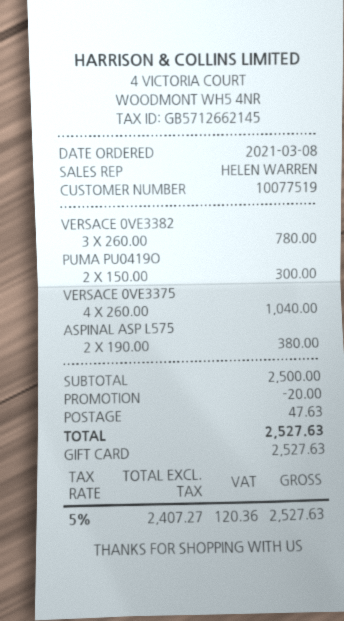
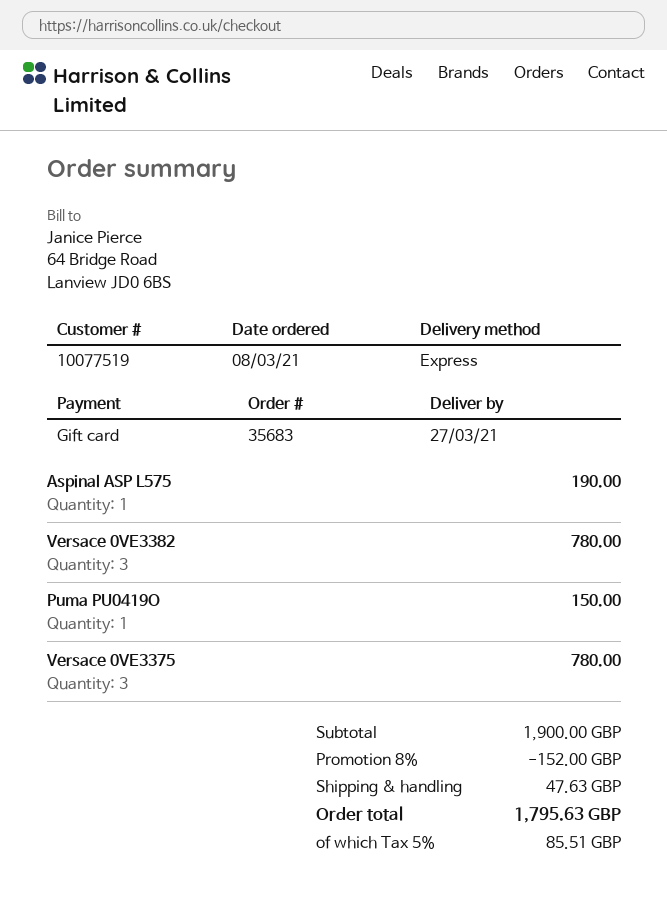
PUMA PU0419O: 2 for 300.00 -> 1 for 150.00
VERSACE 0VE3375: 4 for 1040.00 -> 3 for 780.00
ASPINAL ASP L575: 2 for 380.00 -> 1 for 190.00
subtotal: 2500.00 -> 1900.00
discount: 20.00 -> 152.00
tax: 5% = 120.36 -> 5% = 85.51
total: 2527.63 -> 1795.63

